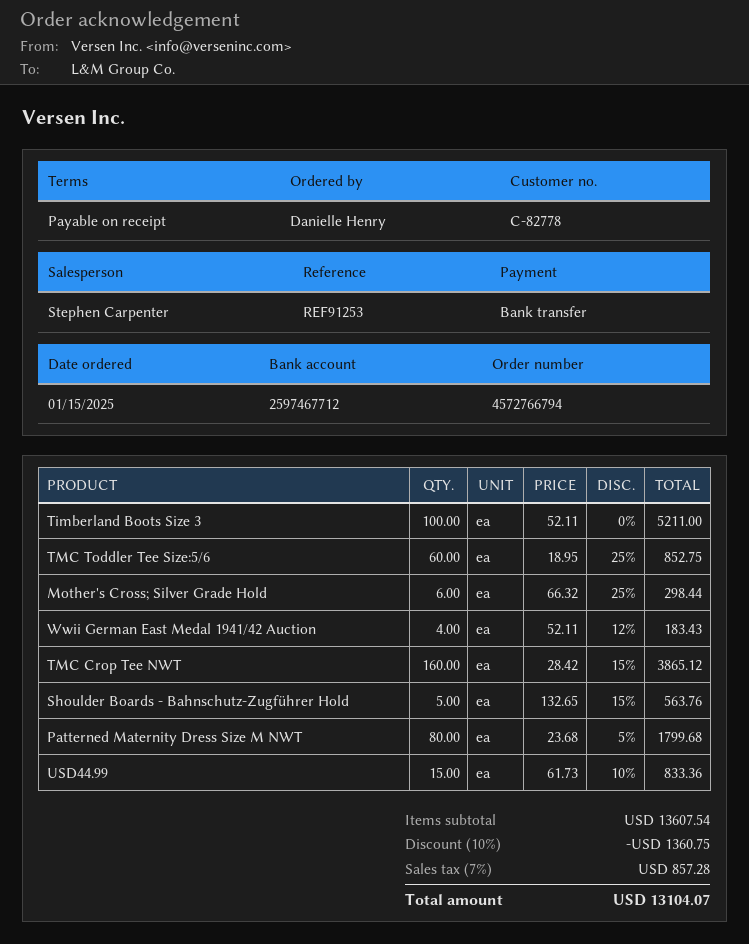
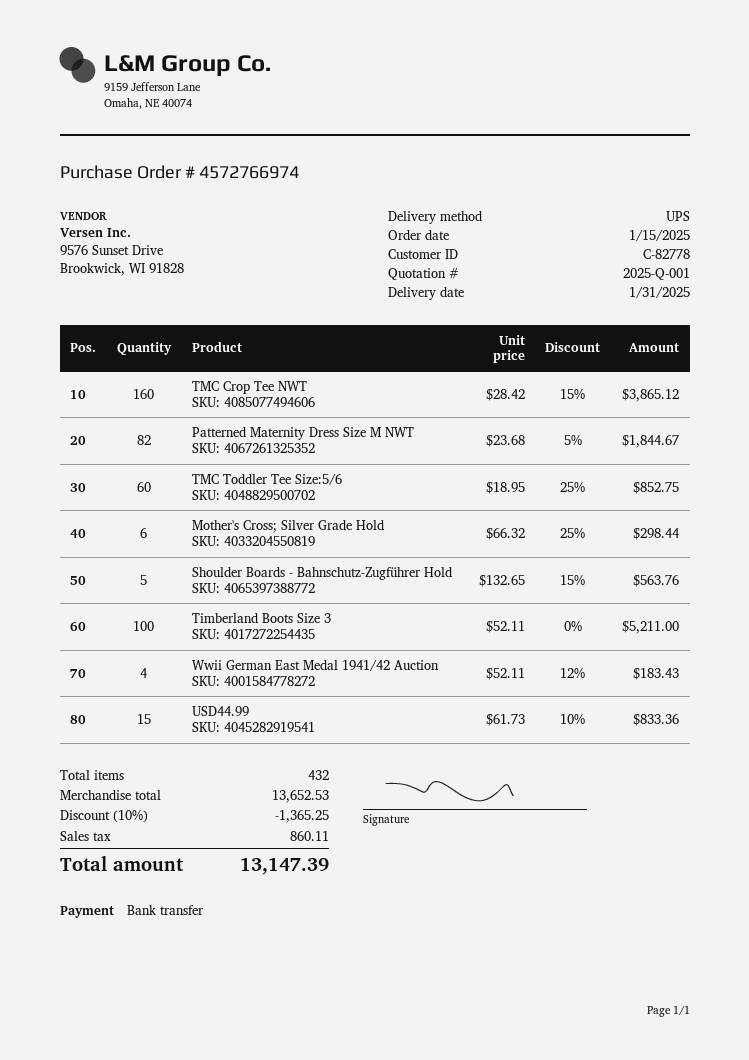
order number: 4572766794 -> 4572766974
Patterned Maternity Dress Size M NWT: 80 x 23.68 - 5% = 1799.68 -> 82 x 23.68 - 5% = 1844.67
subtotal: 13607.54 -> 13652.53
discount: 10% = 1360.75 -> 10% = 1365.25
tax: 857.28 -> 860.11
total: 13104.07 -> 13147.39

